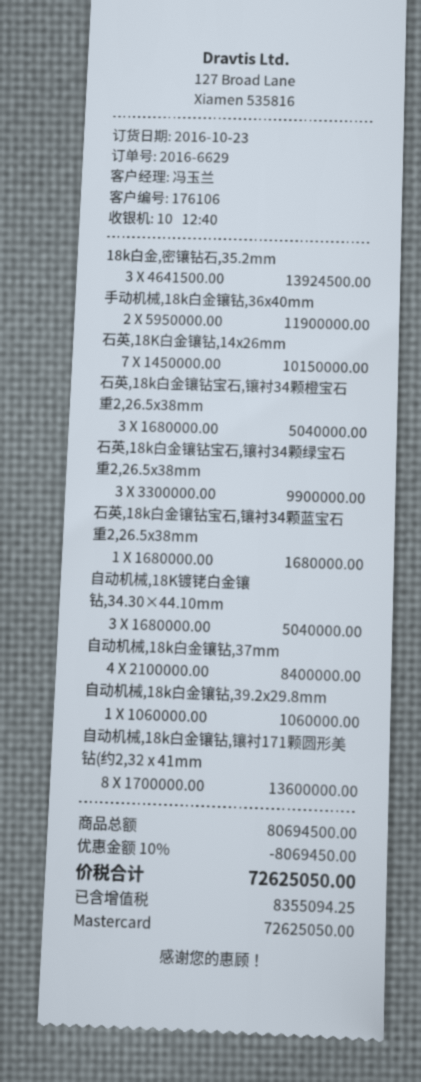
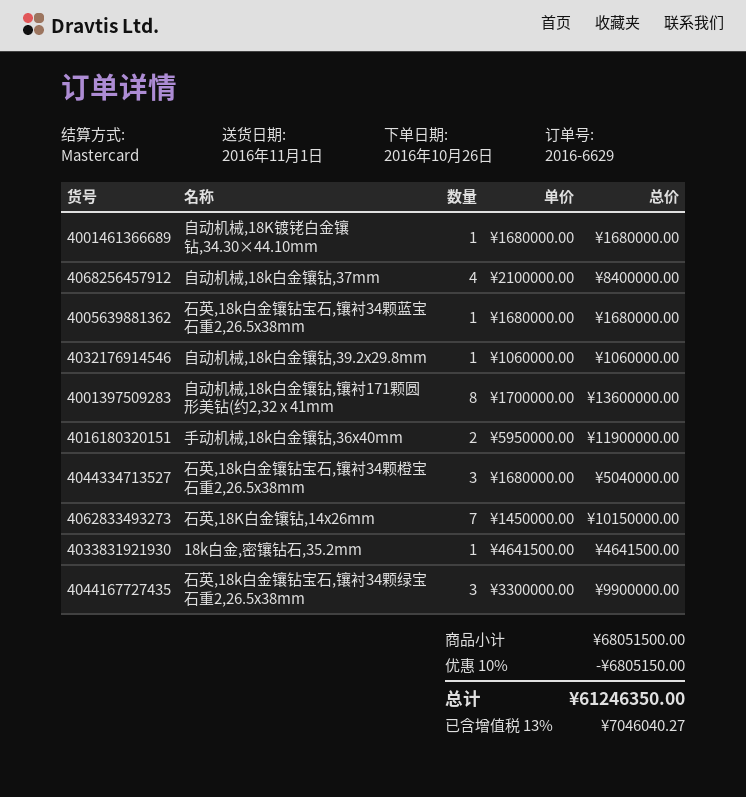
order date: 2016-10-23 -> 2016-10-26
18k白金,密镶钻石,35.2mm: 3 x 4641500.00 = 13924500.00 -> 1 x 4641500.00 = 4641500.00
自动机械,18K镀铑白金镶钻,34.30×44.10mm: 3 x 1680000.00 = 5040000.00 -> 1 x 1680000.00 = 1680000.00
subtotal: 80694500.00 -> 68051500.00
discount: 10% = 8069450.00 -> 10% = 6805150.00
tax: 8355094.25 -> 7046040.27
total: 72625050.00 -> 61246350.00

